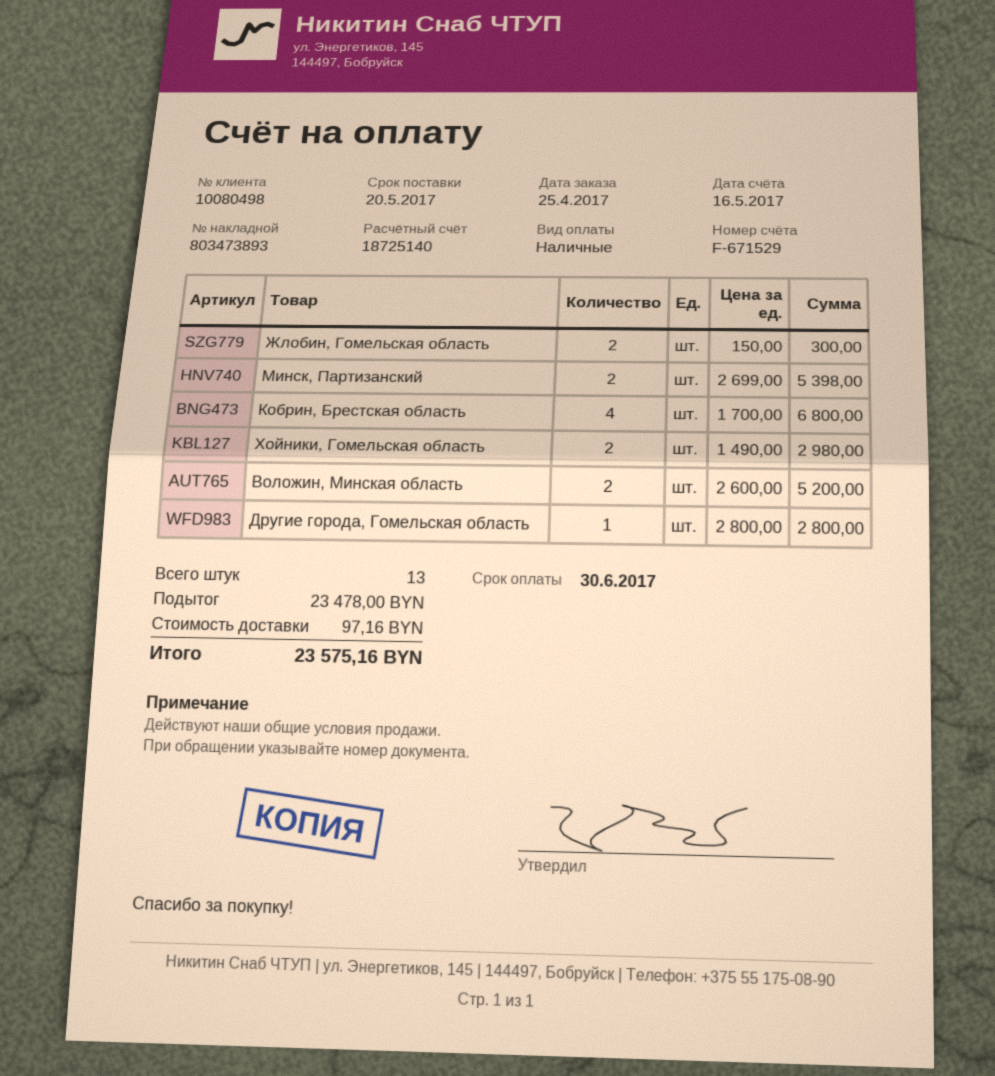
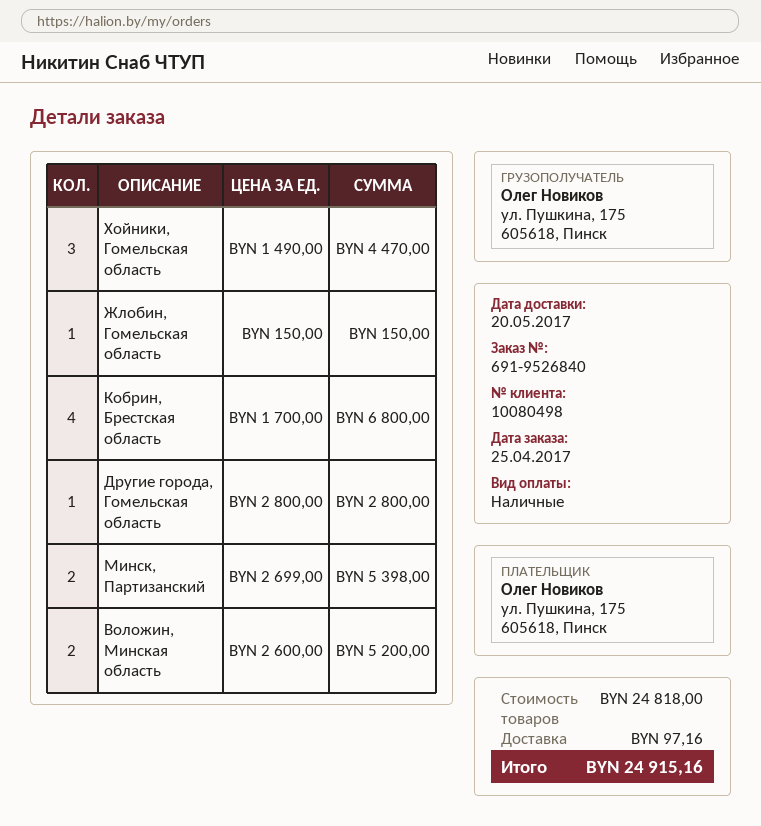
Жлобин, Гомельская область: 2 x 150.00 = 300.00 -> 1 x 150.00 = 150.00
Хойники, Гомельская область: 2 x 1490.00 = 2980.00 -> 3 x 1490.00 = 4470.00
subtotal: 23478.00 -> 24818.00
total: 23575.16 -> 24915.16

